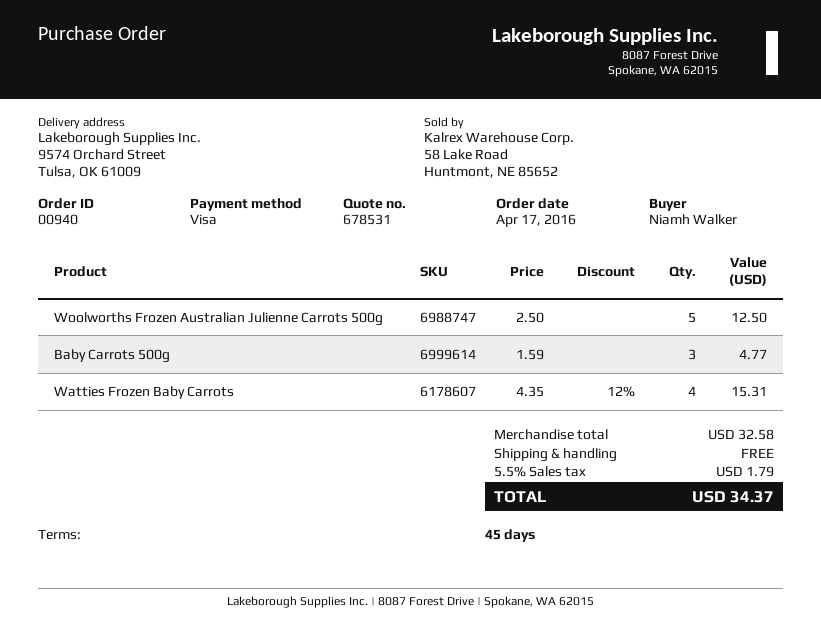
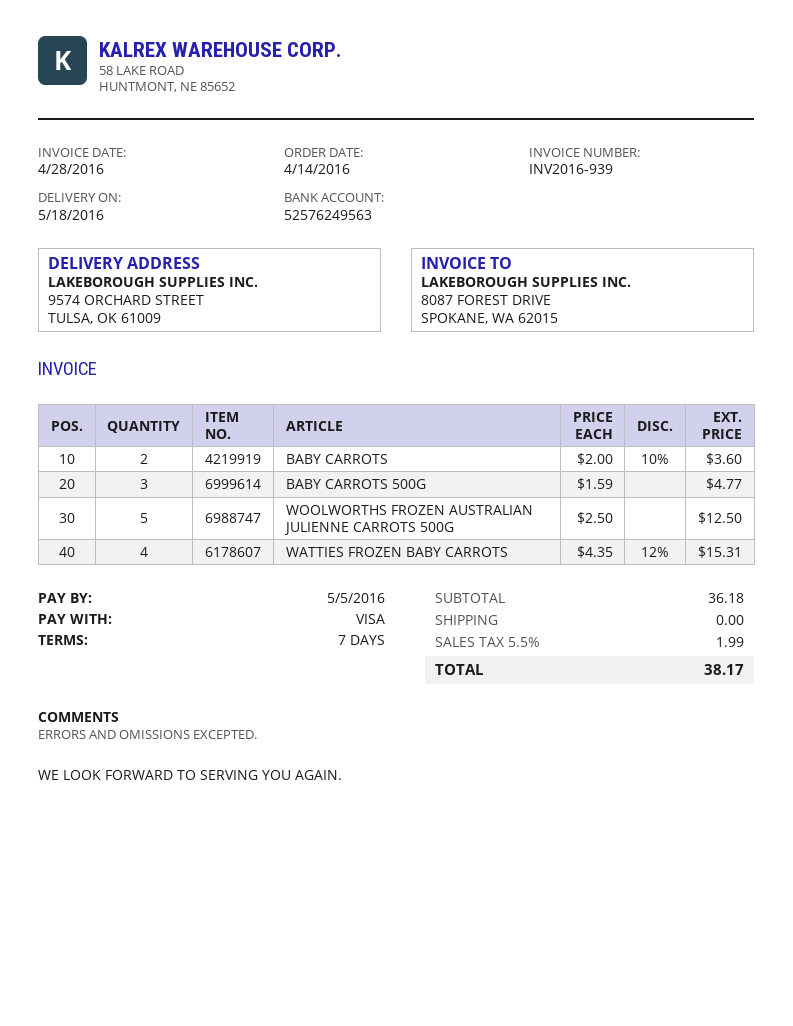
order date: 2016-04-17 -> 2016-04-14
payment terms: 45 days -> 7 days
BABY CARROTS: none -> 2 x 2.00 - 10% = 3.60
subtotal: 32.58 -> 36.18
tax: 5.5% = 1.79 -> 5.5% = 1.99
total: 34.37 -> 38.17

